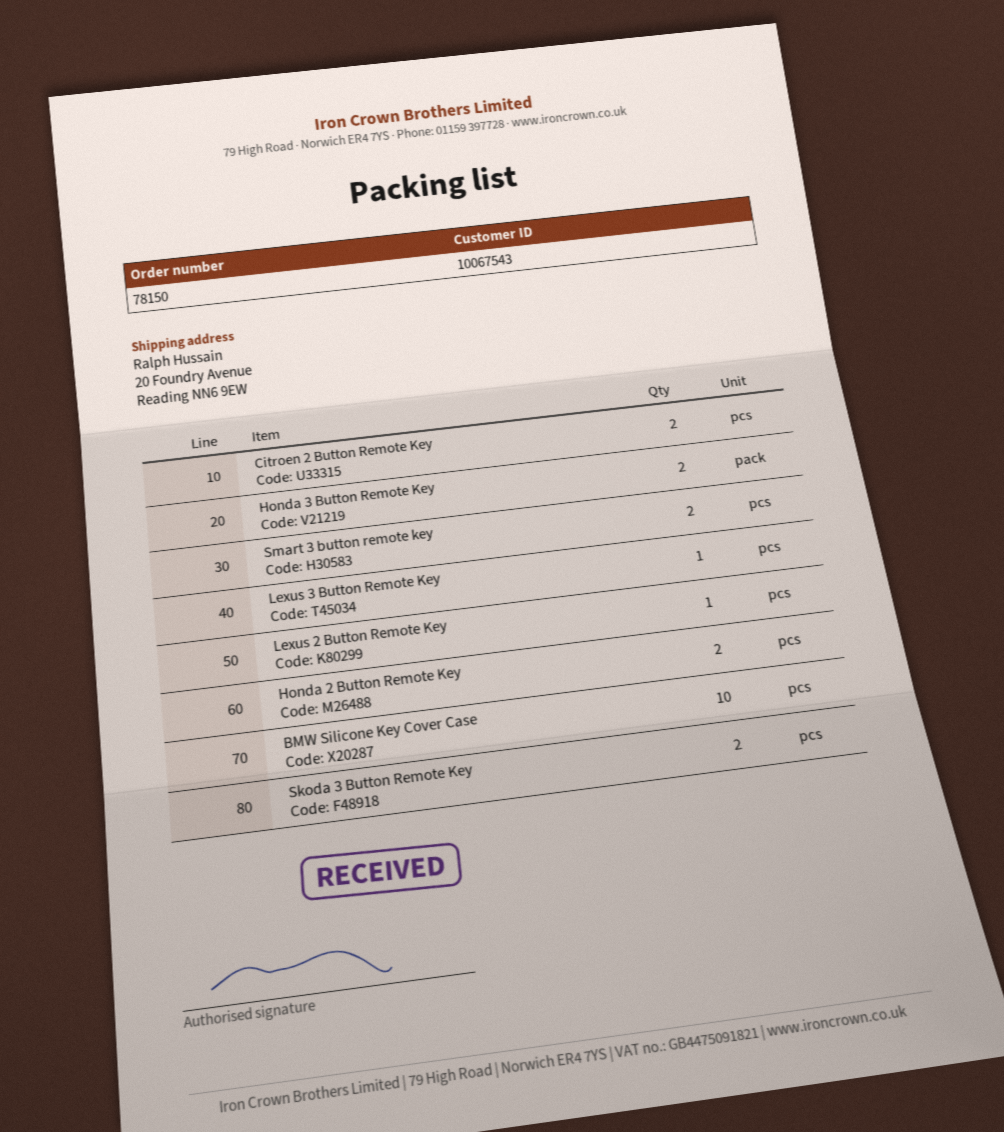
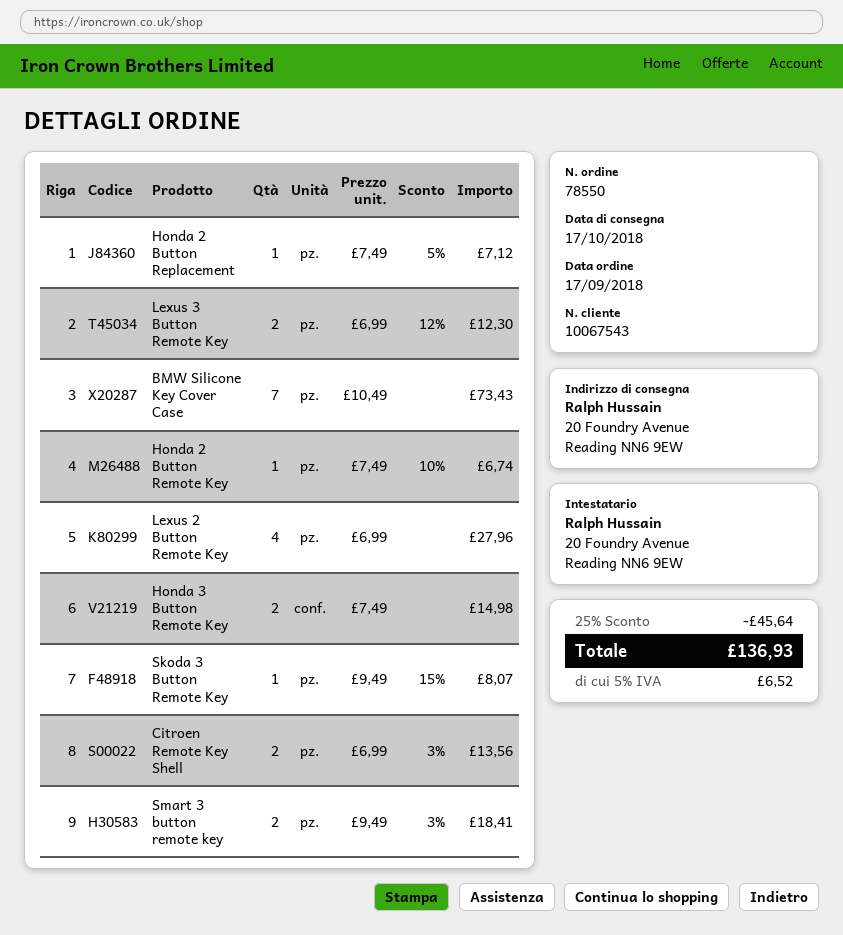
order number: 78150 -> 78550
Citroen 2 Button Remote Key: 2 -> none
Lexus 3 Button Remote Key: 1 -> 2
Lexus 2 Button Remote Key: 1 -> 4
Honda 2 Button Remote Key: 2 -> 1
BMW Silicone Key Cover Case: 10 -> 7
Skoda 3 Button Remote Key: 2 -> 1
Honda 2 Button Replacement: none -> 1
Citroen Remote Key Shell: none -> 2

